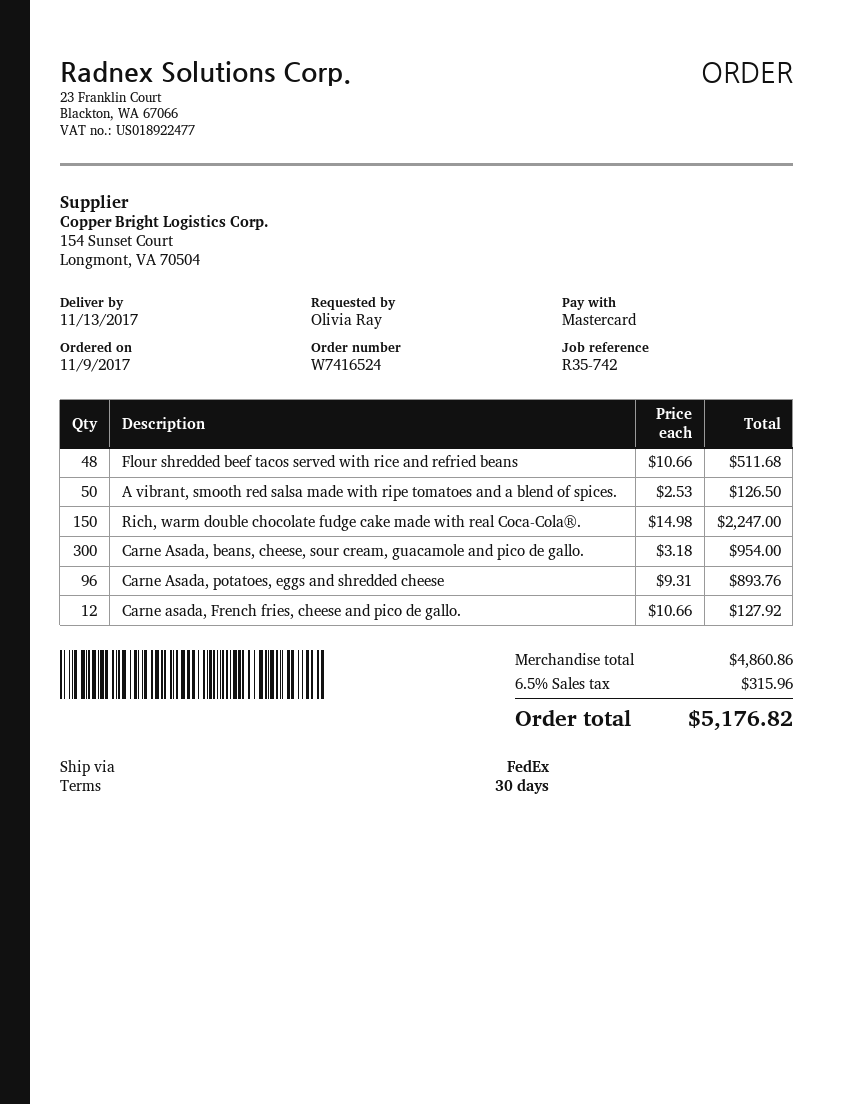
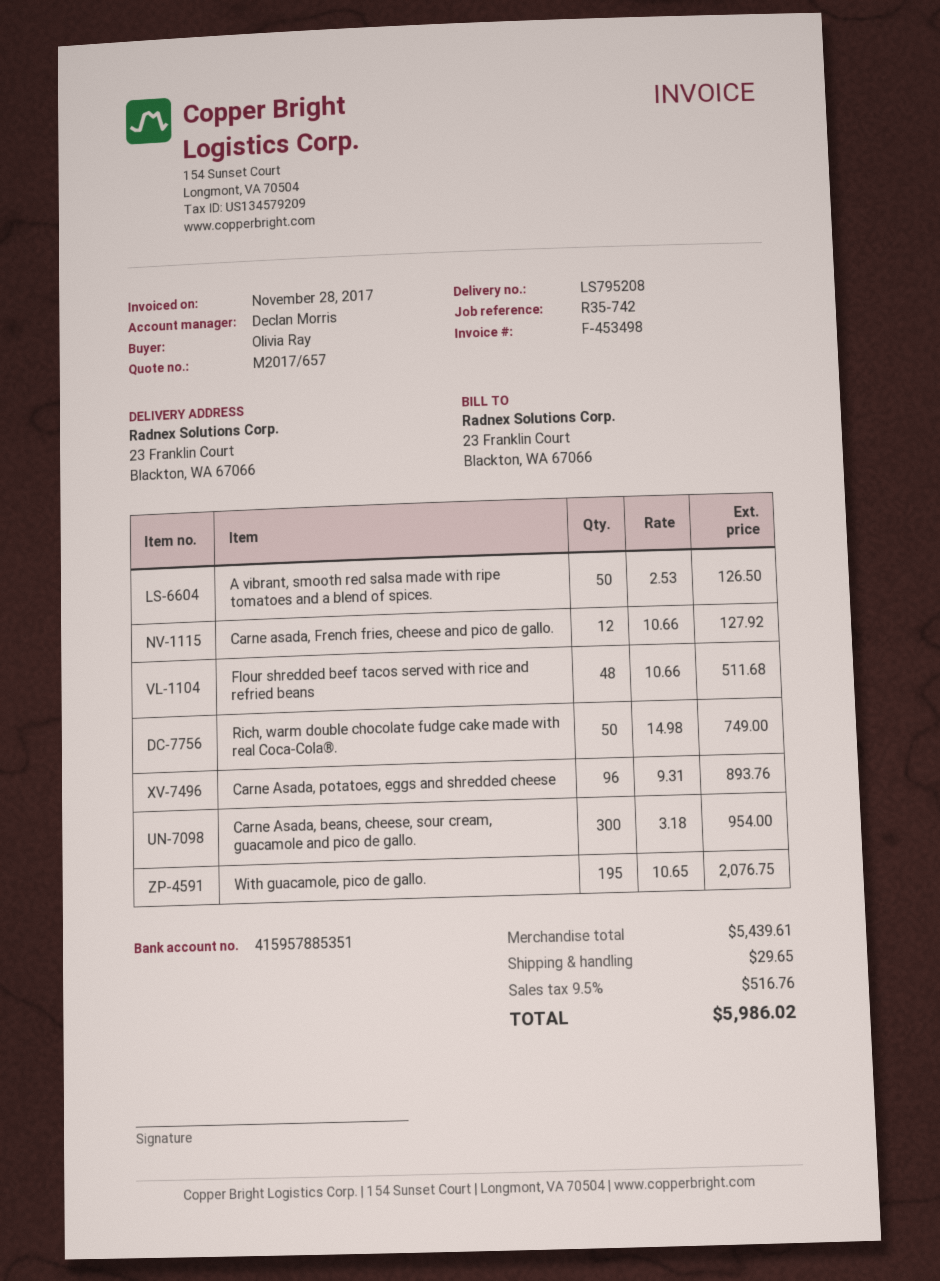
Rich, warm double chocolate fudge cake made with real Coca-Cola®.: 150 x 14.98 = 2247.00 -> 50 x 14.98 = 749.00
With guacamole, pico de gallo.: none -> 195 x 10.65 = 2076.75
subtotal: 4860.86 -> 5439.61
shipping: none -> 29.65
tax: 6.5% = 315.96 -> 9.5% = 516.76
total: 5176.82 -> 5986.02

